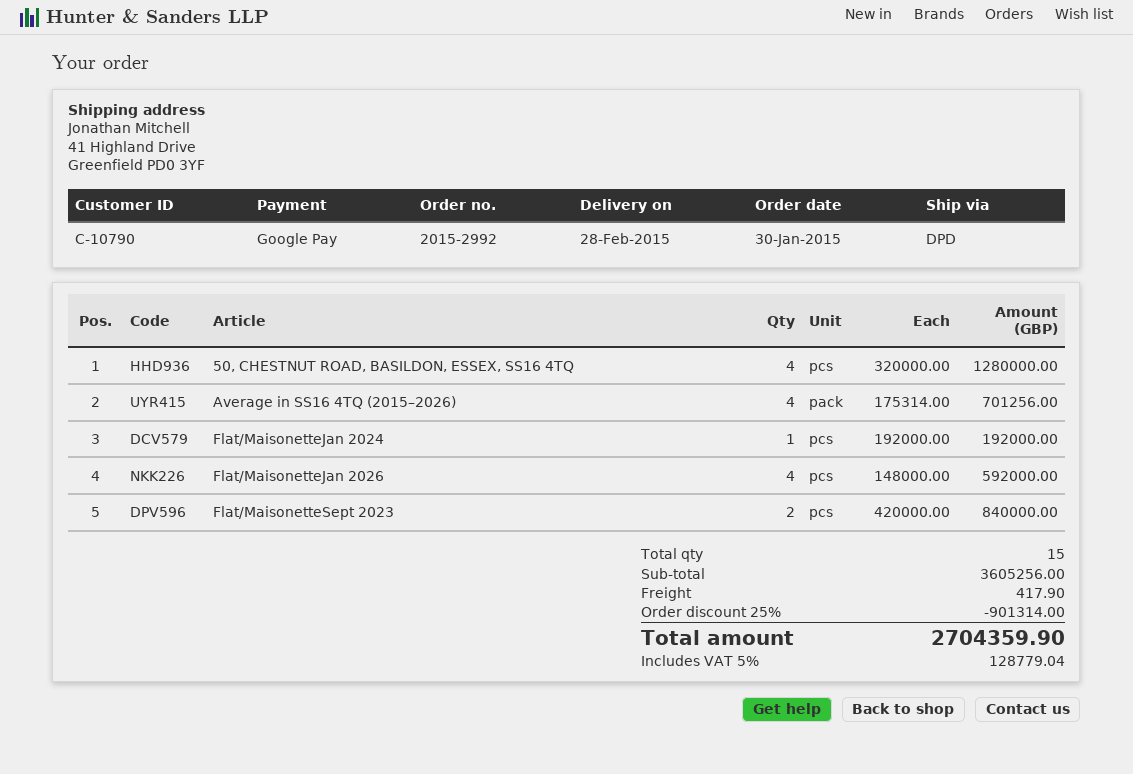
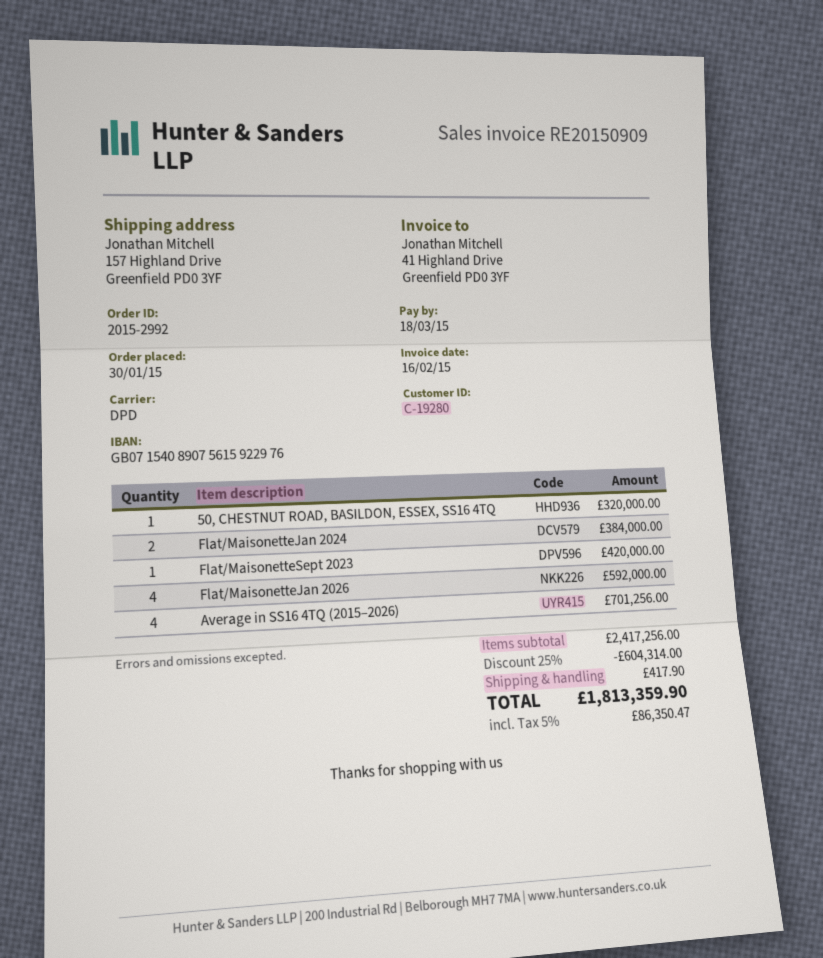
customer number: C-10790 -> C-19280
ship to: 41 Highland Drive, Greenfield PD0 3YF -> 157 Highland Drive, Greenfield PD0 3YF
50, CHESTNUT ROAD, BASILDON, ESSEX, SS16 4TQ: 4 for 1280000.00 -> 1 for 320000.00
Flat/MaisonetteJan 2024: 1 for 192000.00 -> 2 for 384000.00
Flat/MaisonetteSept 2023: 2 for 840000.00 -> 1 for 420000.00
subtotal: 3605256.00 -> 2417256.00
discount: 25% = 901314.00 -> 25% = 604314.00
tax: 5% = 128779.04 -> 5% = 86350.47
total: 2704359.90 -> 1813359.90

